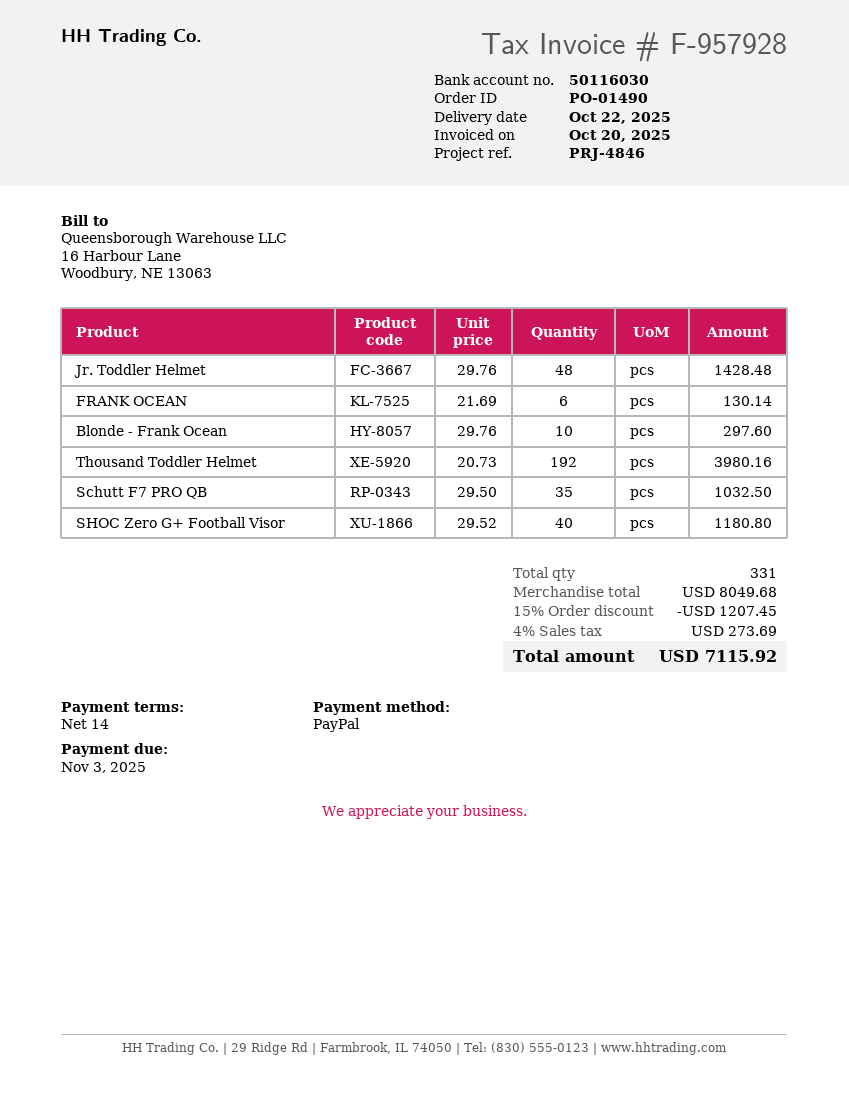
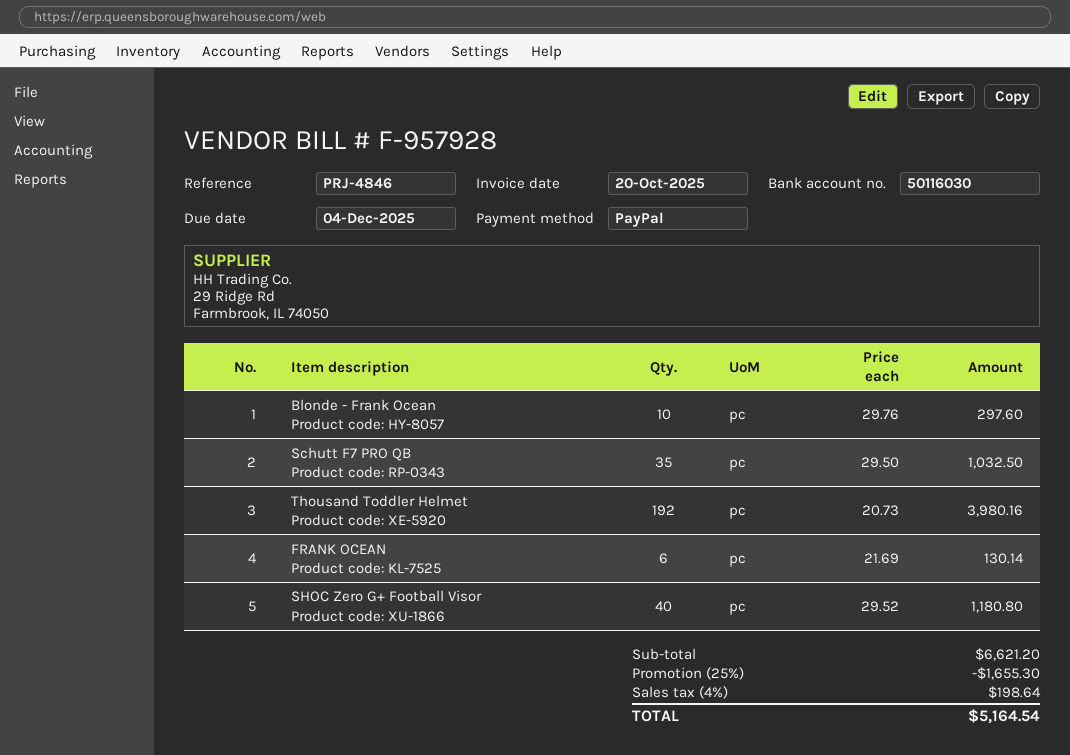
due date: 2025-11-03 -> 2025-12-04
Jr. Toddler Helmet: 48 x 29.76 = 1428.48 -> none
subtotal: 8049.68 -> 6621.20
discount: 15% = 1207.45 -> 25% = 1655.30
tax: 4% = 273.69 -> 4% = 198.64
total: 7115.92 -> 5164.54

